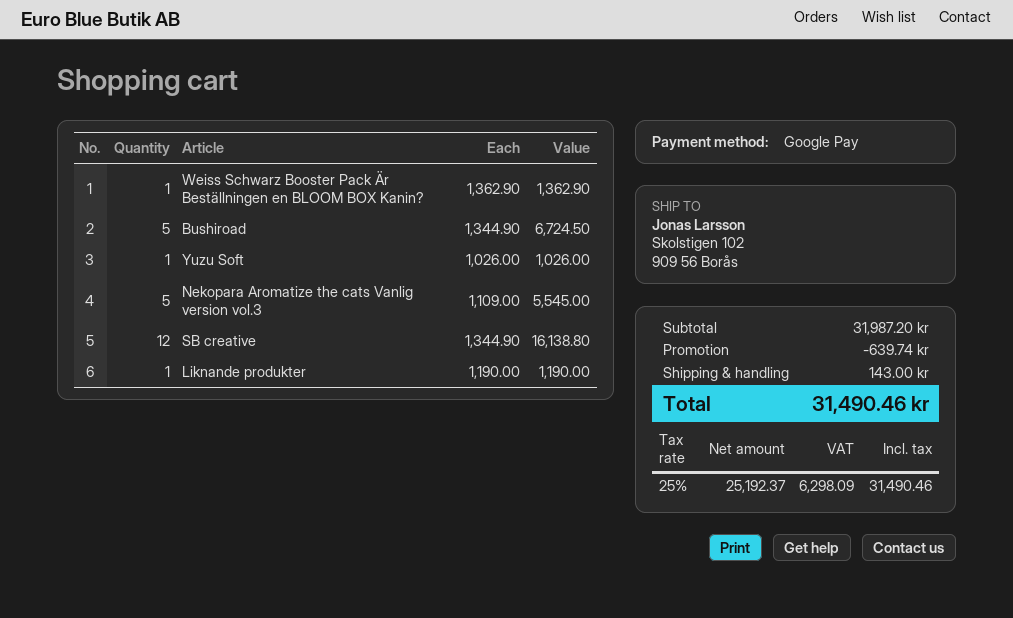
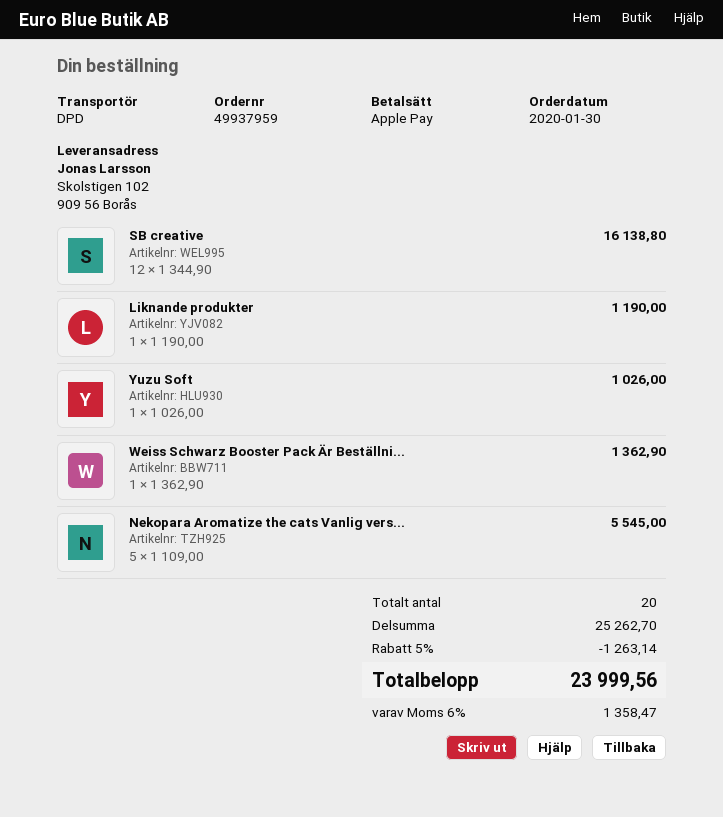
payment method: Google Pay -> Apple Pay
Bushiroad: 5 x 1344.90 = 6724.50 -> none
subtotal: 31987.20 -> 25262.70
discount: 639.74 -> 1263.14
shipping: 143.00 -> none
tax: 25% = 6298.09 -> 6% = 1358.47
total: 31490.46 -> 23999.56

